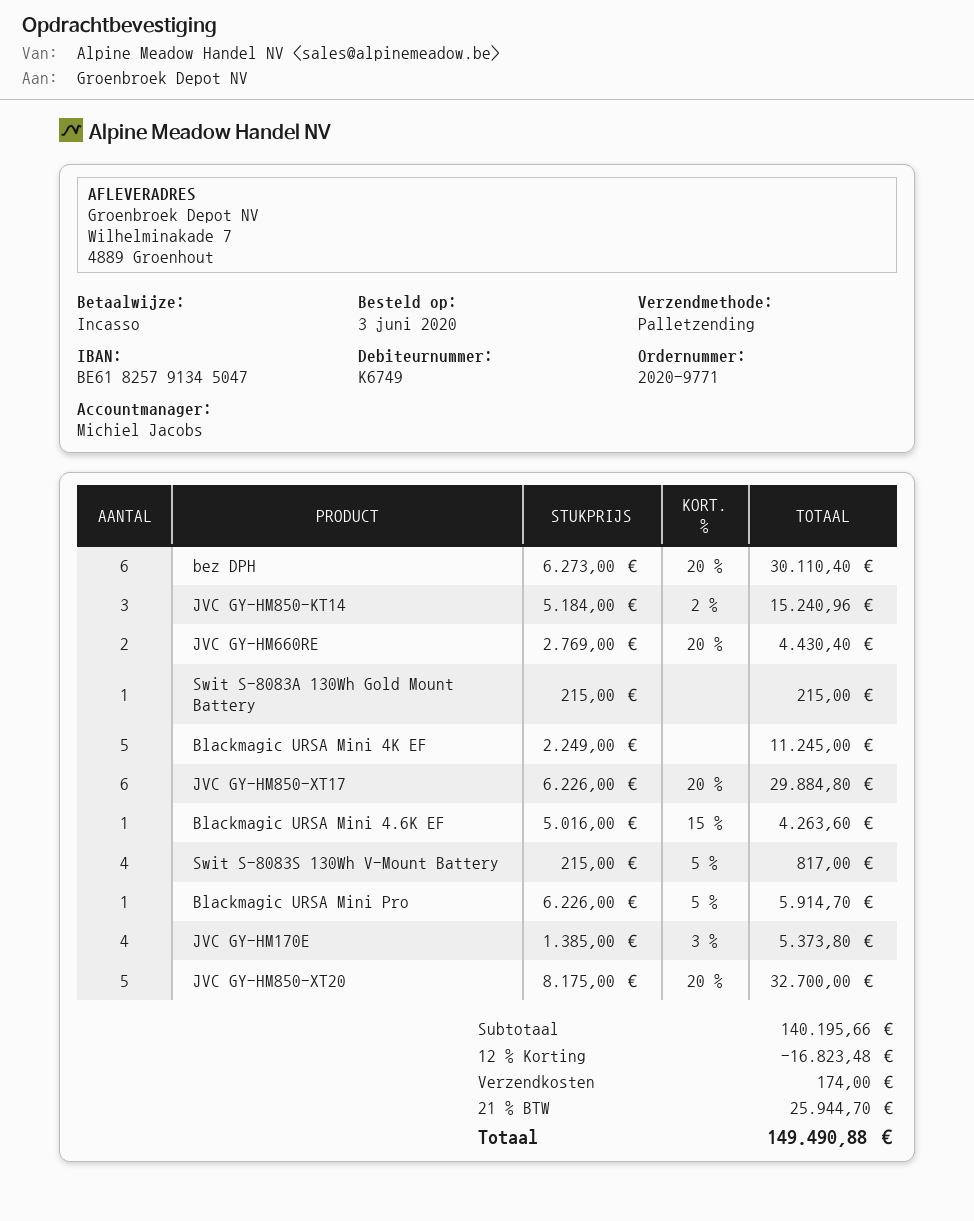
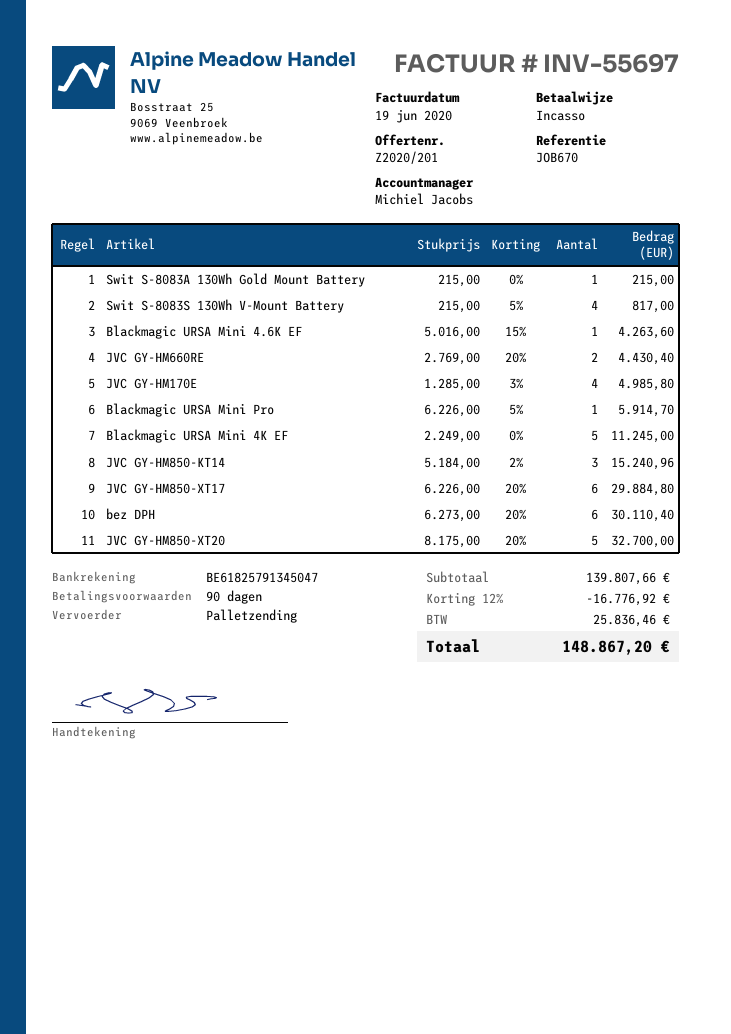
JVC GY-HM170E: 4 x 1385.00 - 3% = 5373.80 -> 4 x 1285.00 - 3% = 4985.80
subtotal: 140195.66 -> 139807.66
discount: 12% = 16823.48 -> 12% = 16776.92
shipping: 174.00 -> none
tax: 25944.70 -> 25836.46
total: 149490.88 -> 148867.20

